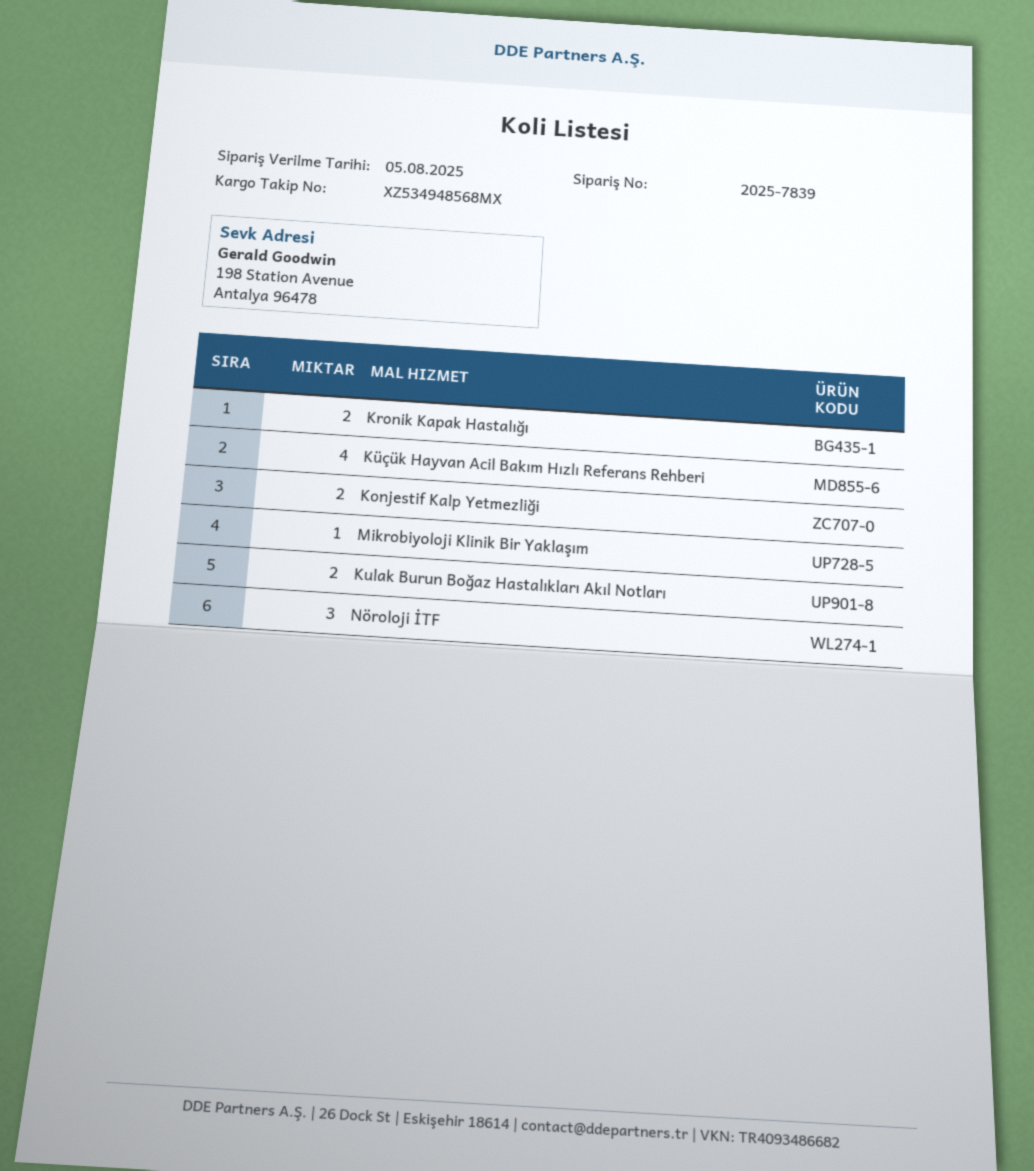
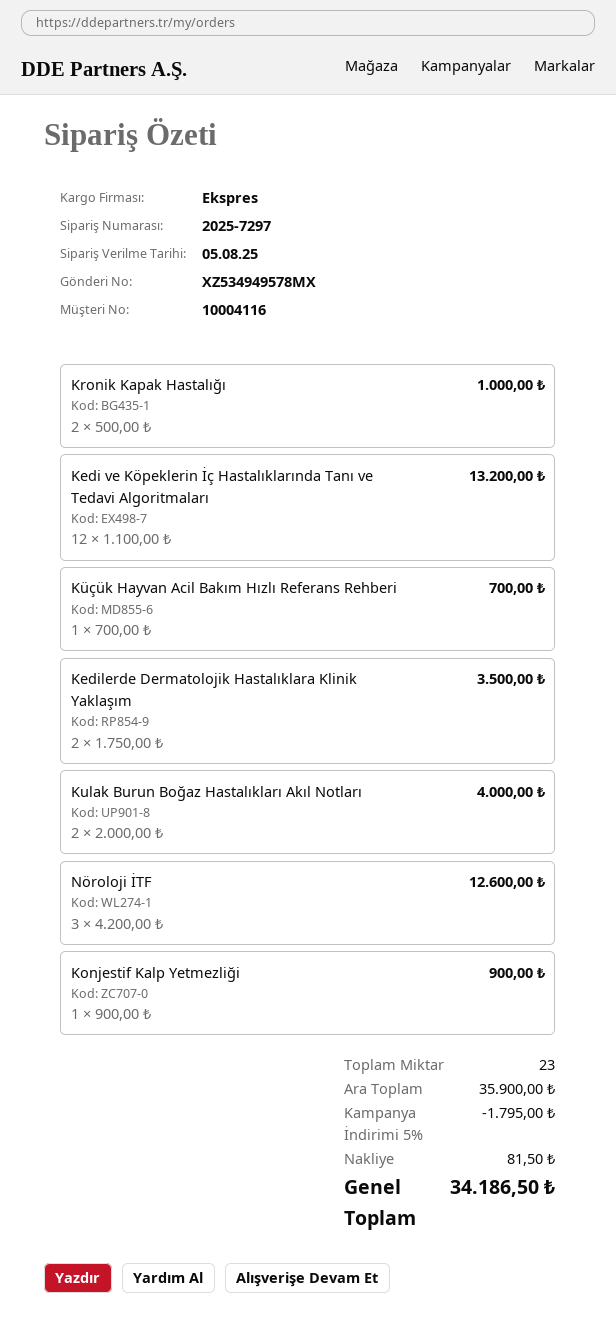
order number: 2025-7839 -> 2025-7297
tracking number: XZ534948568MX -> XZ534949578MX
Küçük Hayvan Acil Bakım Hızlı Referans Rehberi: 4 -> 1
Konjestif Kalp Yetmezliği: 2 -> 1
Mikrobiyoloji Klinik Bir Yaklaşım: 1 -> none
Kedi ve Köpeklerin İç Hastalıklarında Tanı ve Tedavi Algoritmaları: none -> 12
Kedilerde Dermatolojik Hastalıklara Klinik Yaklaşım: none -> 2

